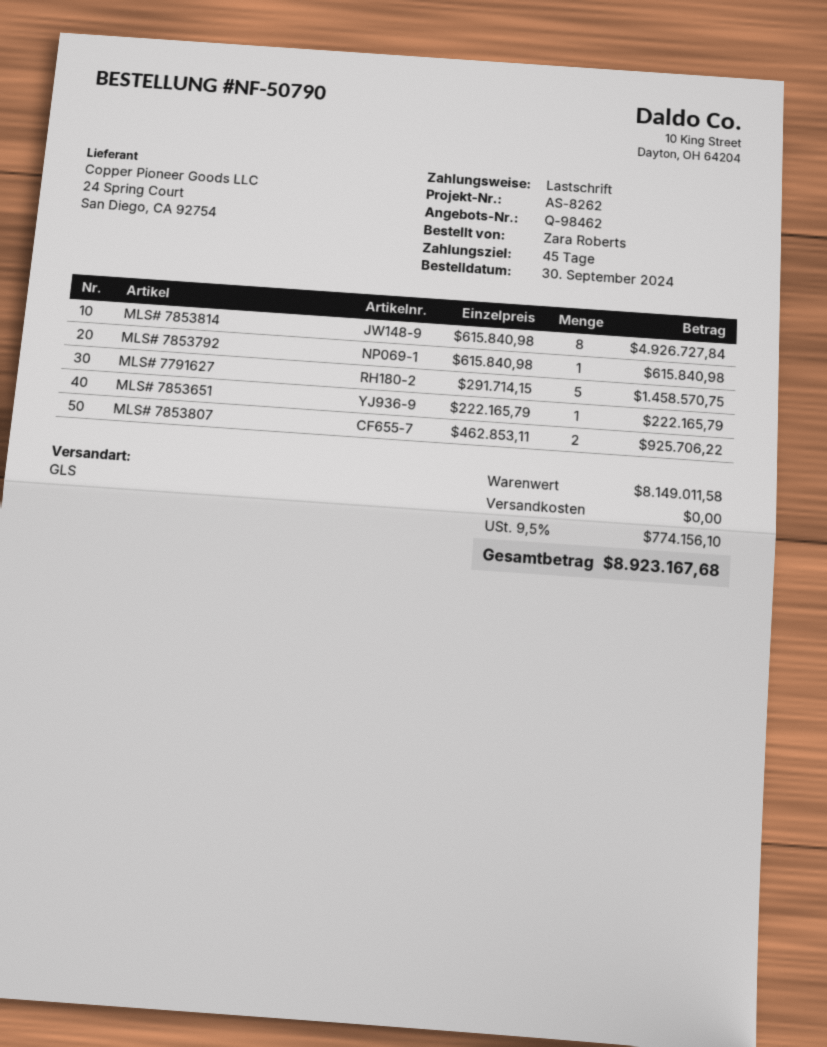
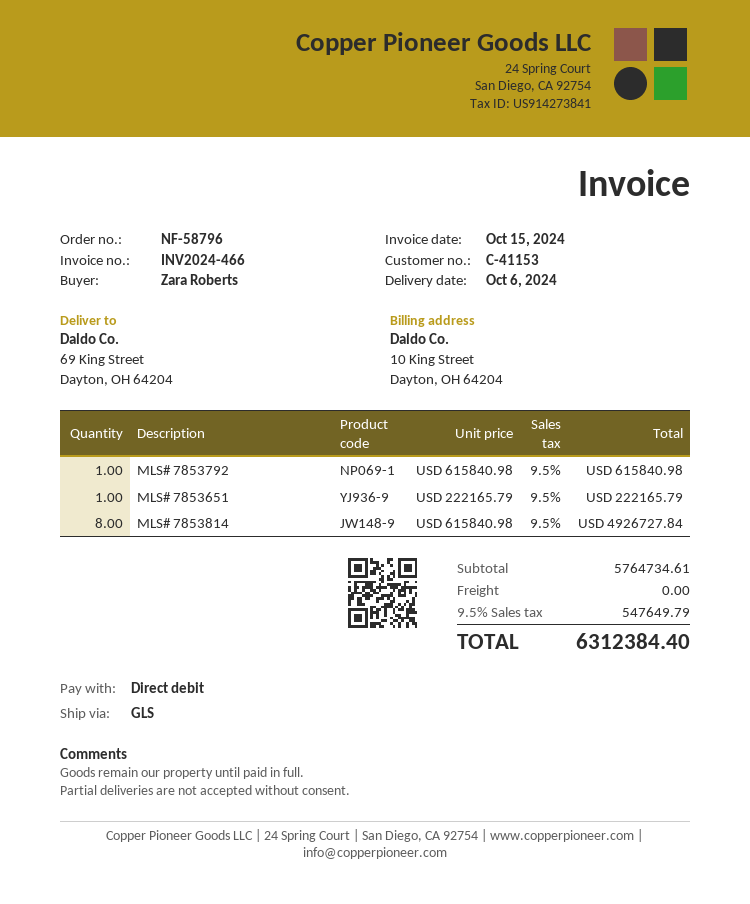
order number: NF-50790 -> NF-58796
MLS# 7791627: 5 x 291714.15 = 1458570.75 -> none
MLS# 7853807: 2 x 462853.11 = 925706.22 -> none
subtotal: 8149011.58 -> 5764734.61
tax: 9.5% = 774156.10 -> 9.5% = 547649.79
total: 8923167.68 -> 6312384.40

